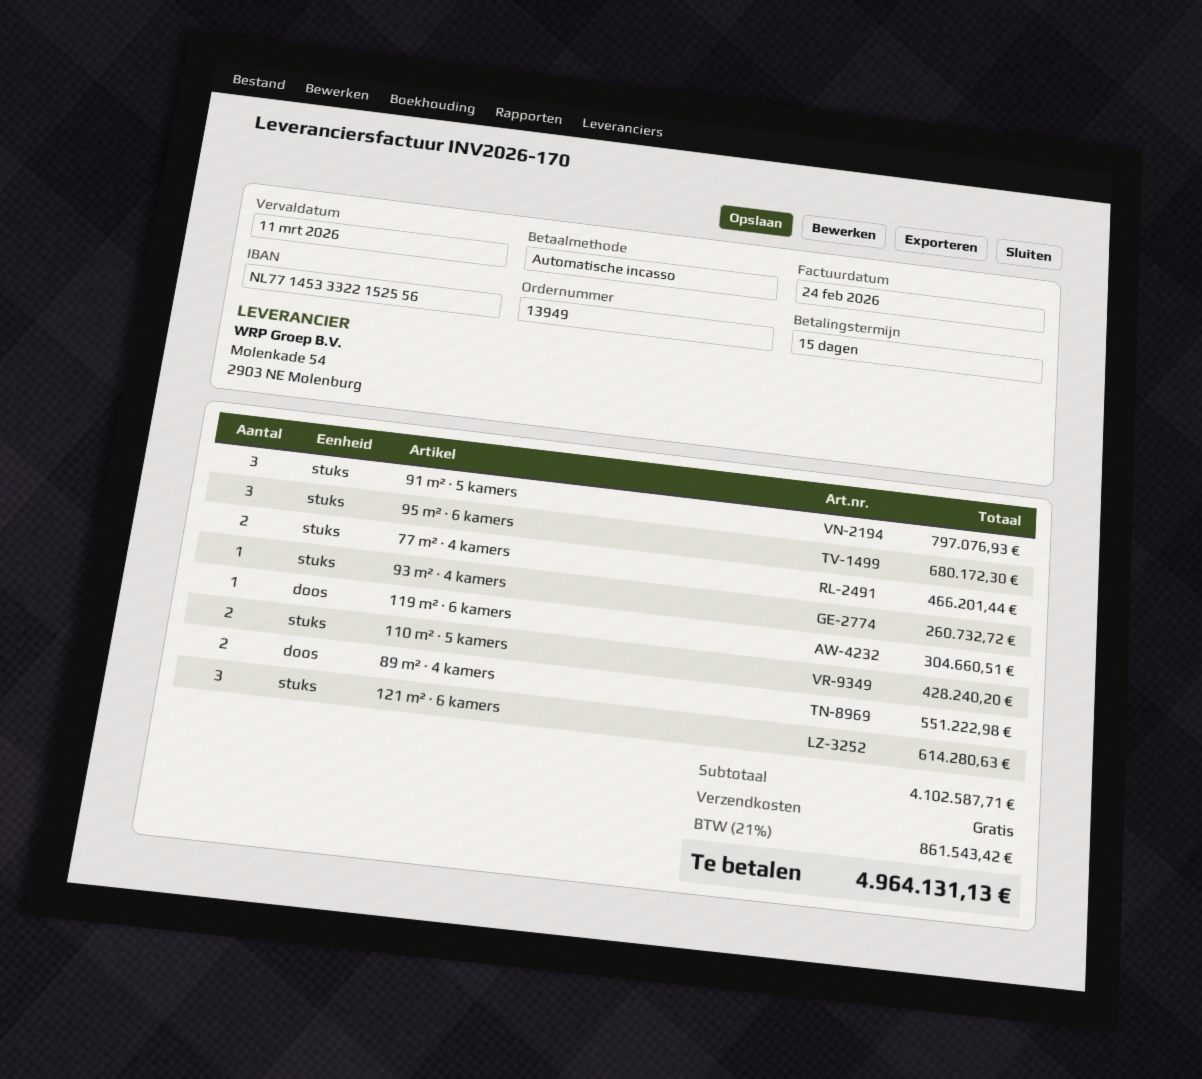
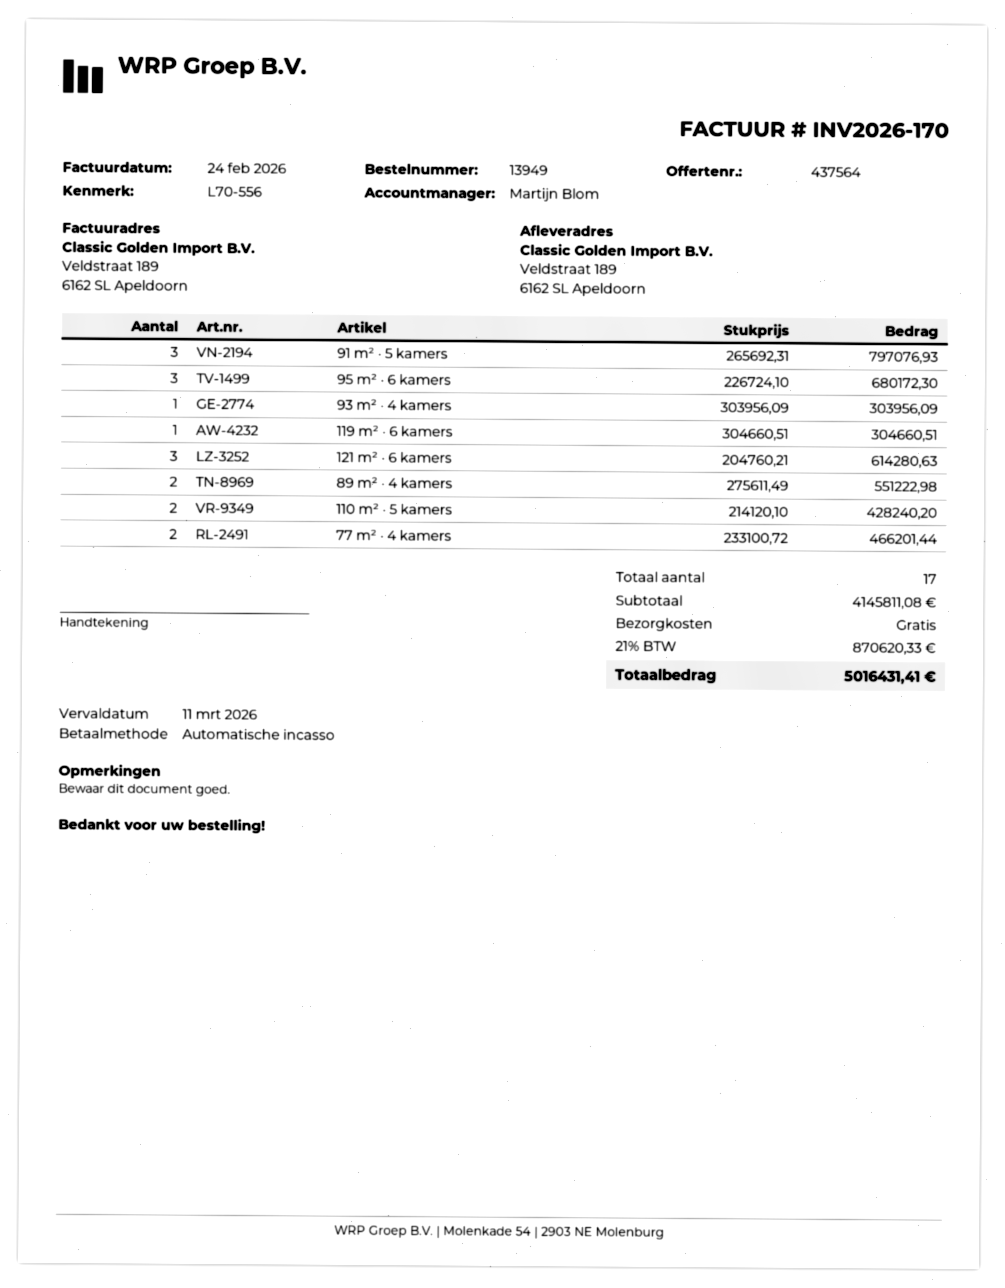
93 m² · 4 kamers: 1 for 260732.72 -> 1 for 303956.09
subtotal: 4102587.71 -> 4145811.08
tax: 21% = 861543.42 -> 21% = 870620.33
total: 4964131.13 -> 5016431.41

